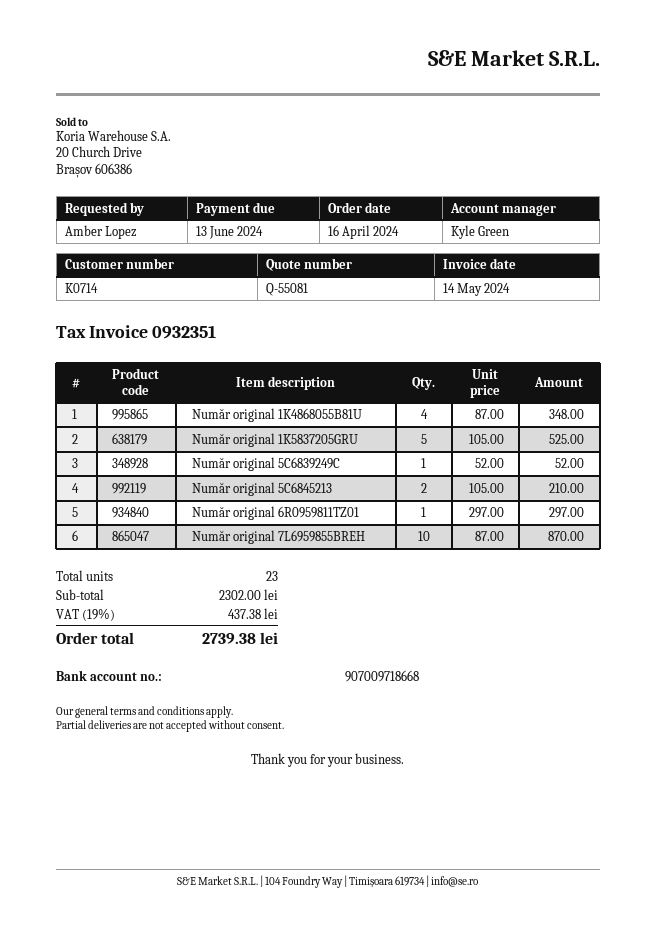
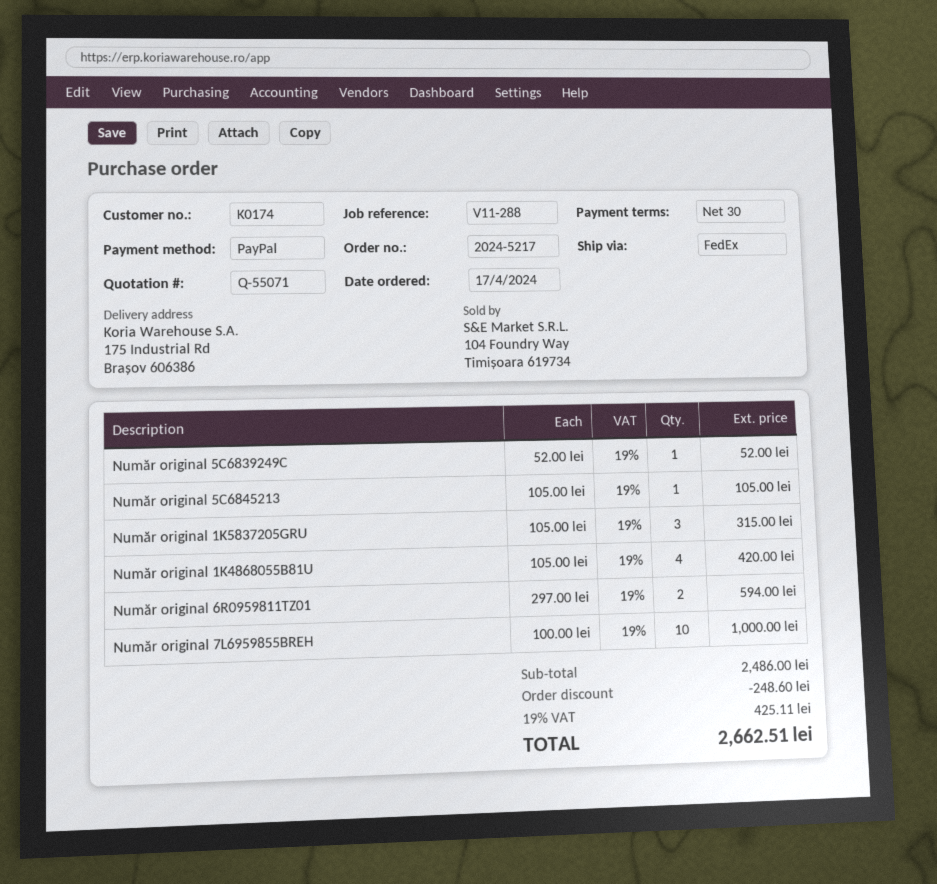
quote number: Q-55081 -> Q-55071
order date: 2024-04-16 -> 2024-04-17
customer number: K0714 -> K0174
Număr original 1K4868055B81U: 4 x 87.00 = 348.00 -> 4 x 105.00 = 420.00
Număr original 1K5837205GRU: 5 x 105.00 = 525.00 -> 3 x 105.00 = 315.00
Număr original 5C6845213: 2 x 105.00 = 210.00 -> 1 x 105.00 = 105.00
Număr original 6R0959811TZ01: 1 x 297.00 = 297.00 -> 2 x 297.00 = 594.00
Număr original 7L6959855BREH: 10 x 87.00 = 870.00 -> 10 x 100.00 = 1000.00
subtotal: 2302.00 -> 2486.00
discount: none -> 248.60
tax: 19% = 437.38 -> 19% = 425.11
total: 2739.38 -> 2662.51

